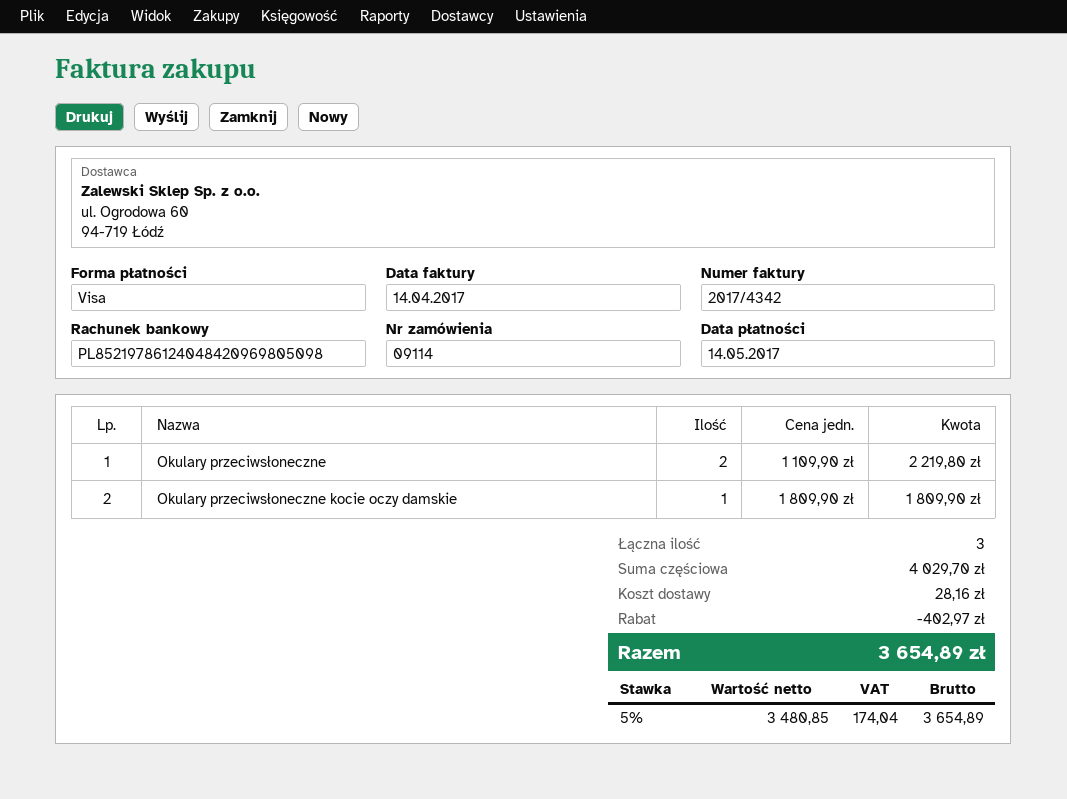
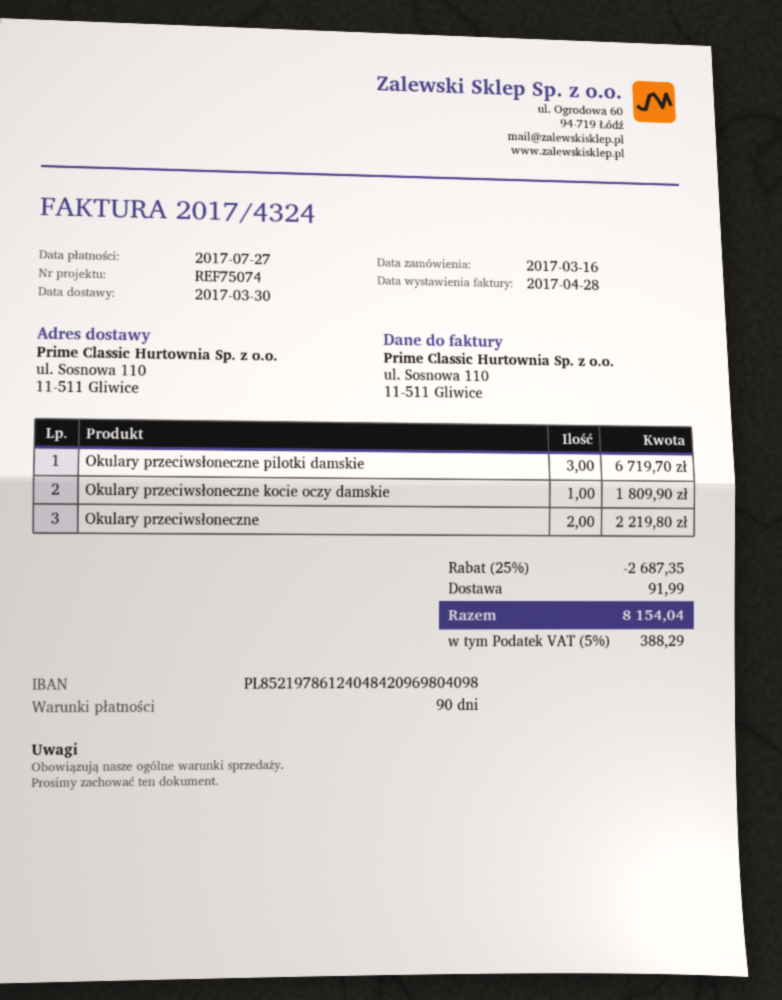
invoice number: 2017/4342 -> 2017/4324
invoice date: 2017-04-14 -> 2017-04-28
due date: 2017-05-14 -> 2017-07-27
bank account: PL85219786124048420969805098 -> PL85219786124048420969804098
Okulary przeciwsłoneczne pilotki damskie: none -> 3 for 6719.70
discount: 402.97 -> 2687.35
shipping: 28.16 -> 91.99
tax: 5% = 174.04 -> 5% = 388.29
total: 3654.89 -> 8154.04

